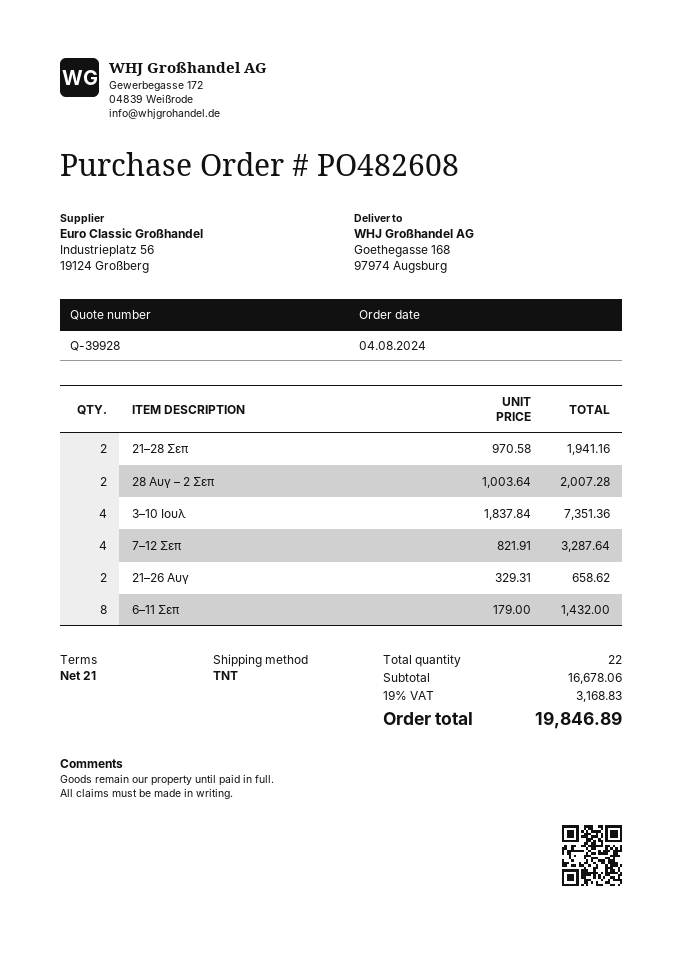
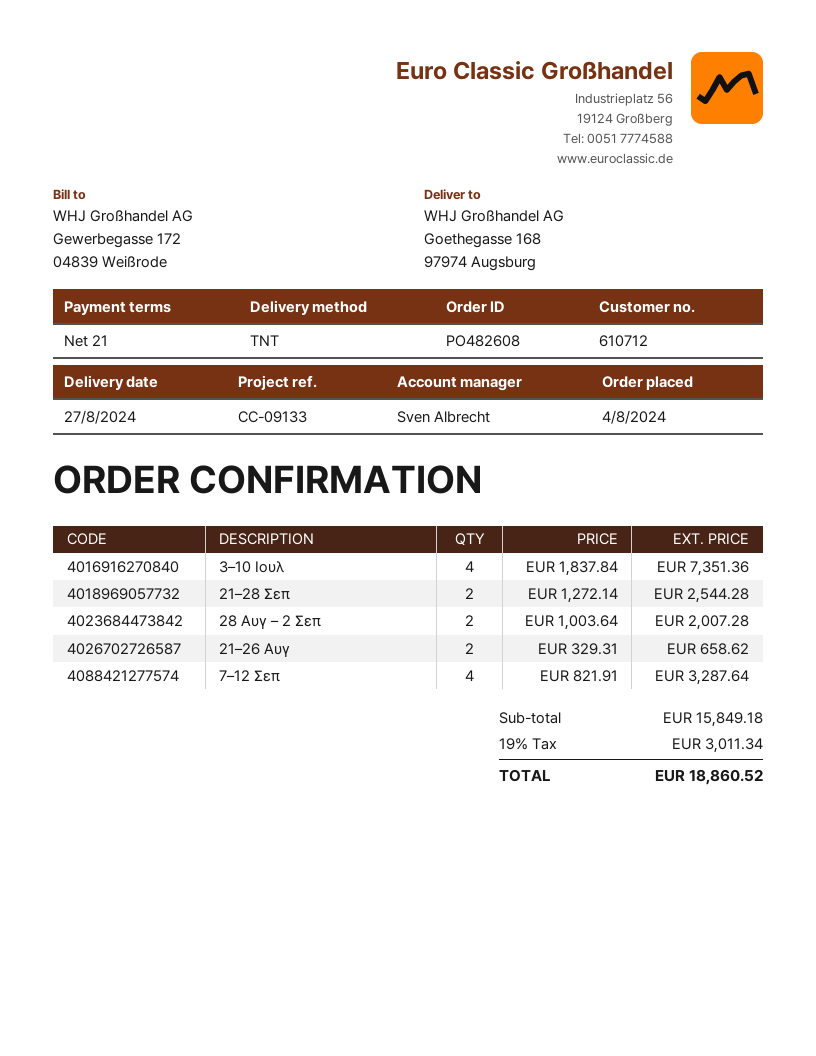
21–28 Σεπ: 2 x 970.58 = 1941.16 -> 2 x 1272.14 = 2544.28
6–11 Σεπ: 8 x 179.00 = 1432.00 -> none
subtotal: 16678.06 -> 15849.18
tax: 19% = 3168.83 -> 19% = 3011.34
total: 19846.89 -> 18860.52

